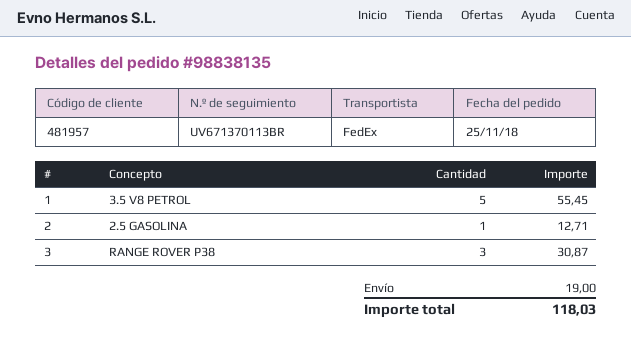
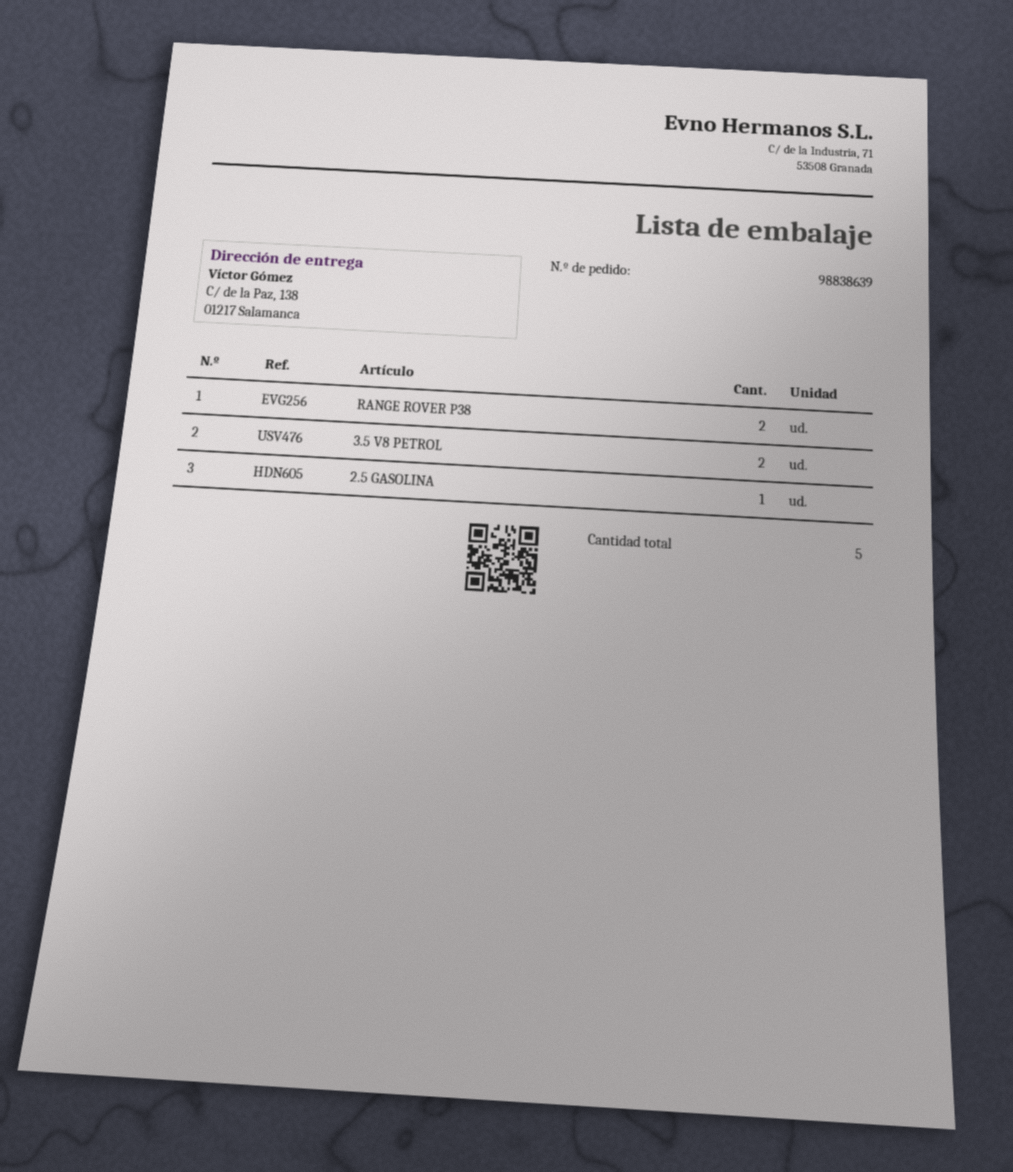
order number: 98838135 -> 98838639
3.5 V8 PETROL: 5 -> 2
RANGE ROVER P38: 3 -> 2

